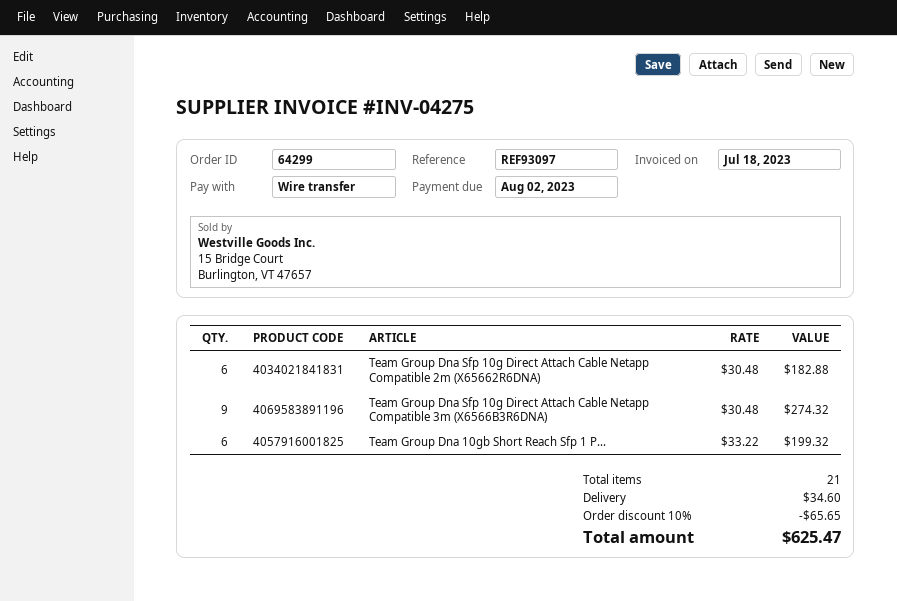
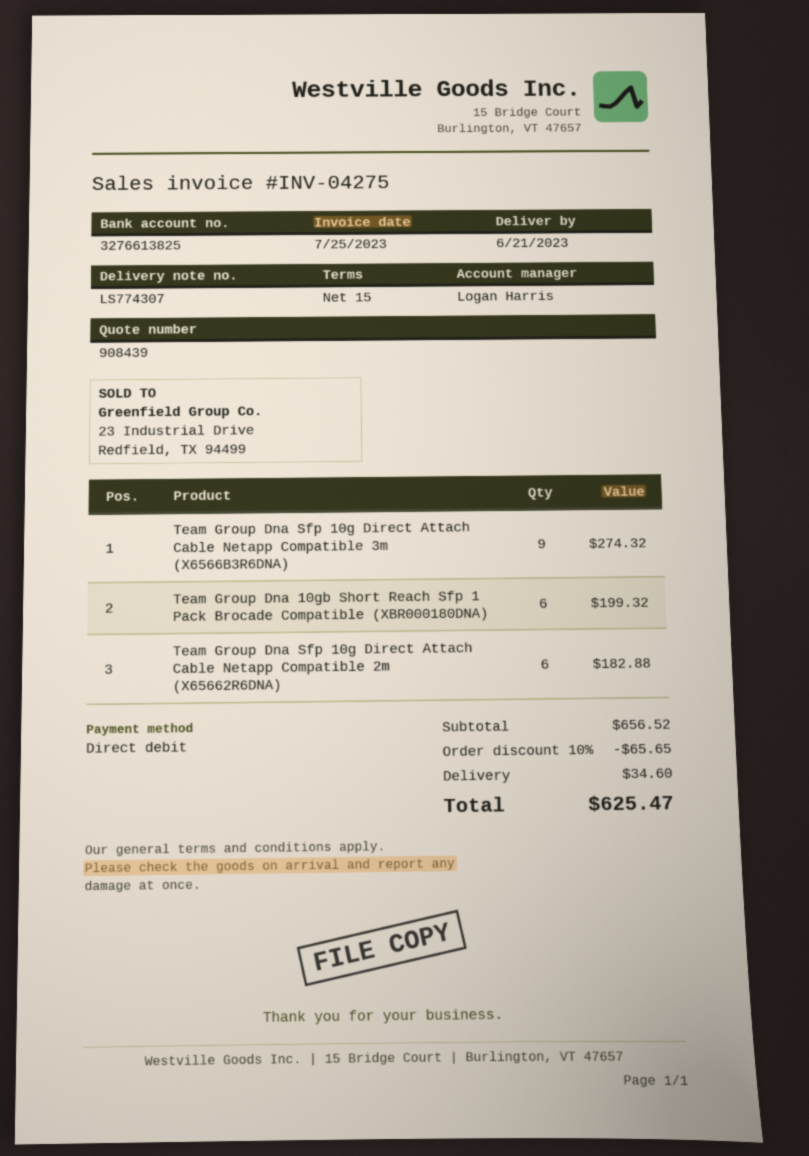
invoice date: 2023-07-18 -> 2023-07-25
payment method: bank transfer -> direct debit

